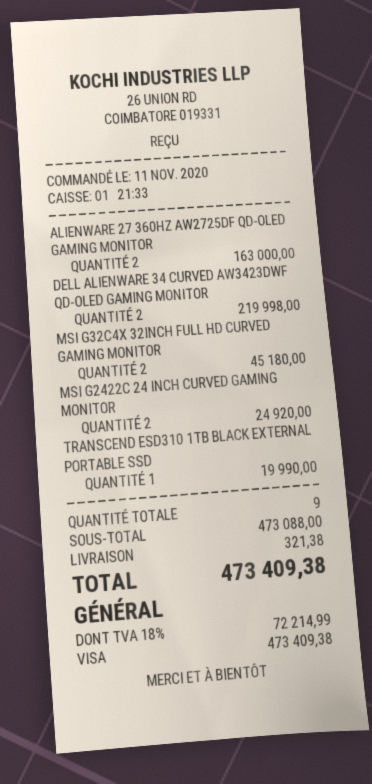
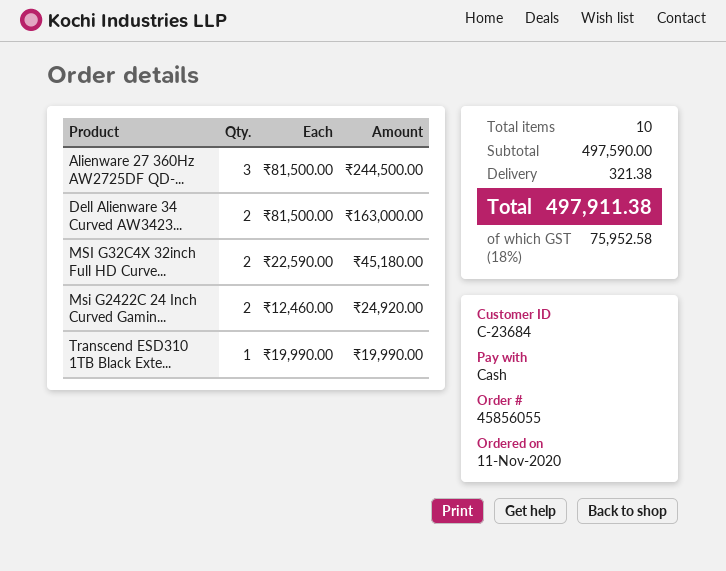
payment method: Visa -> cash
ALIENWARE 27 360HZ AW2725DF QD-OLED GAMING MONITOR: 2 for 163000.00 -> 3 for 244500.00
DELL ALIENWARE 34 CURVED AW3423DWF QD-OLED GAMING MONITOR: 2 for 219998.00 -> 2 for 163000.00
total quantity: 9 -> 10
subtotal: 473088.00 -> 497590.00
tax: 18% = 72214.99 -> 18% = 75952.58
total: 473409.38 -> 497911.38

